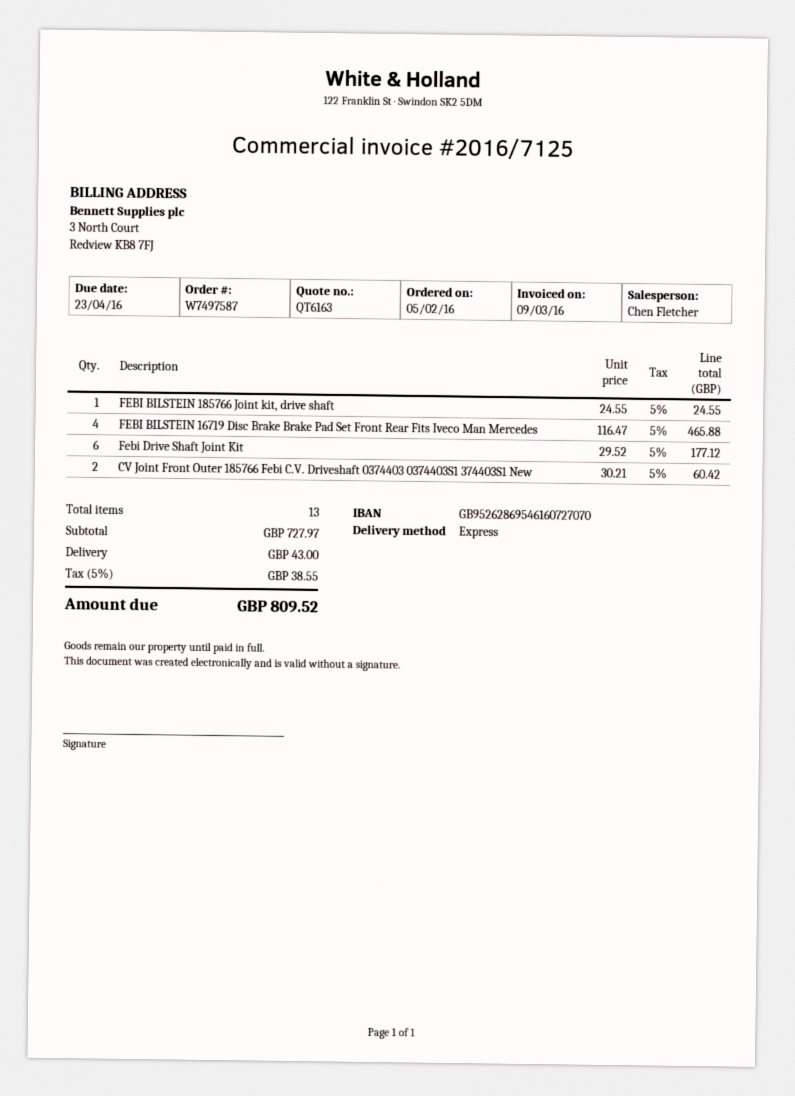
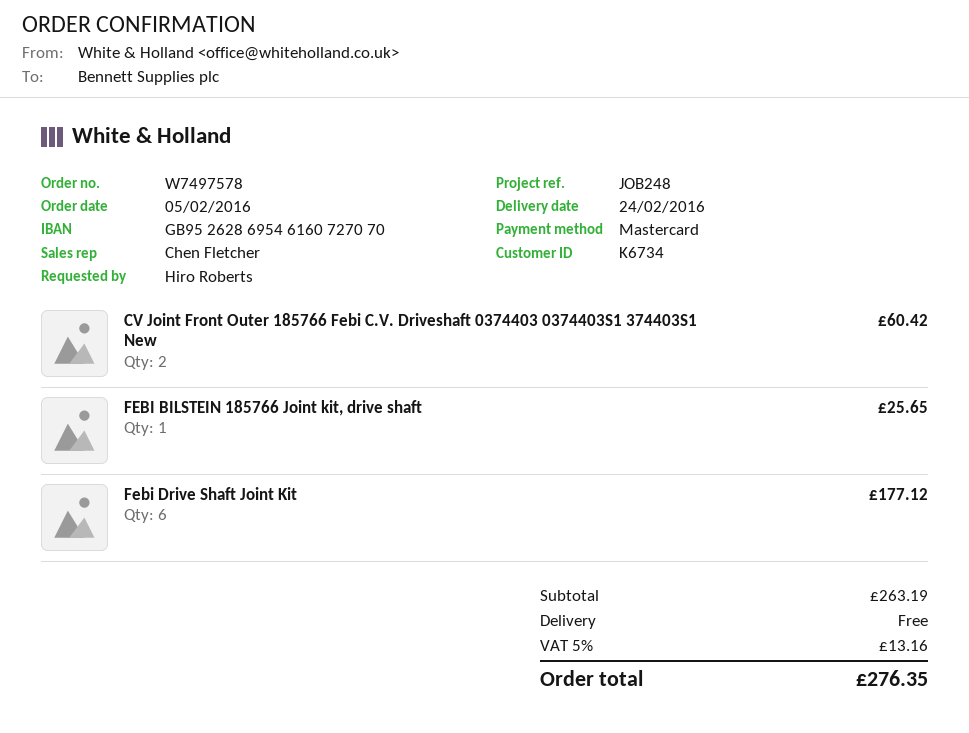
order number: W7497587 -> W7497578
FEBI BILSTEIN 185766 Joint kit, drive shaft: 1 for 24.55 -> 1 for 25.65
FEBI BILSTEIN 16719 Disc Brake Brake Pad Set Front Rear Fits Iveco Man Mercedes: 4 for 465.88 -> none
subtotal: 727.97 -> 263.19
shipping: 43.00 -> 0.00
tax: 5% = 38.55 -> 5% = 13.16
total: 809.52 -> 276.35

